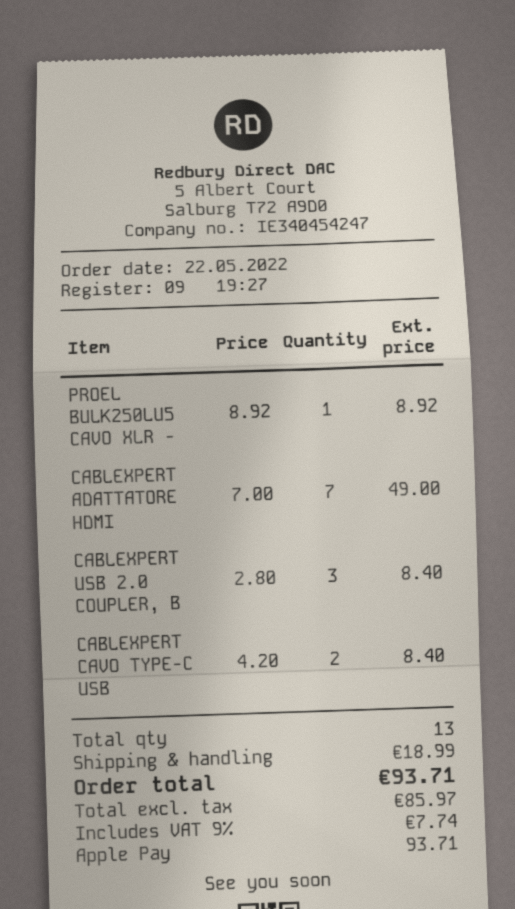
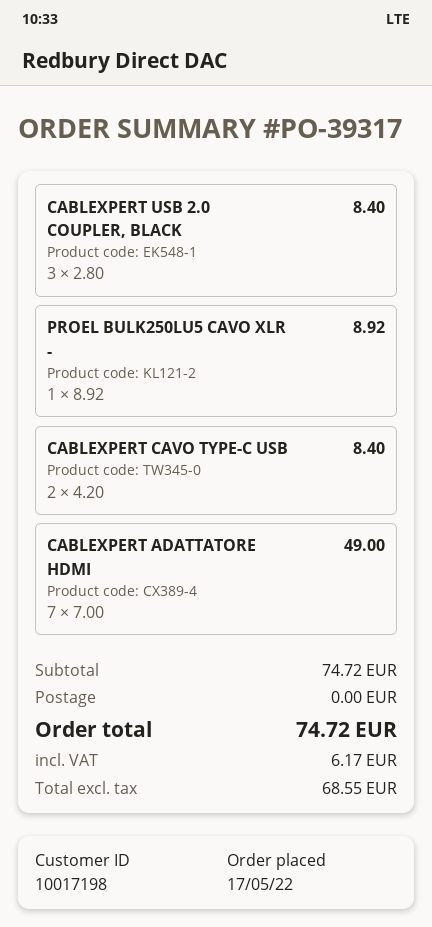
order date: 2022-05-22 -> 2022-05-17
shipping: 18.99 -> 0.00
net: 85.97 -> 68.55
tax: 7.74 -> 6.17
total: 93.71 -> 74.72

